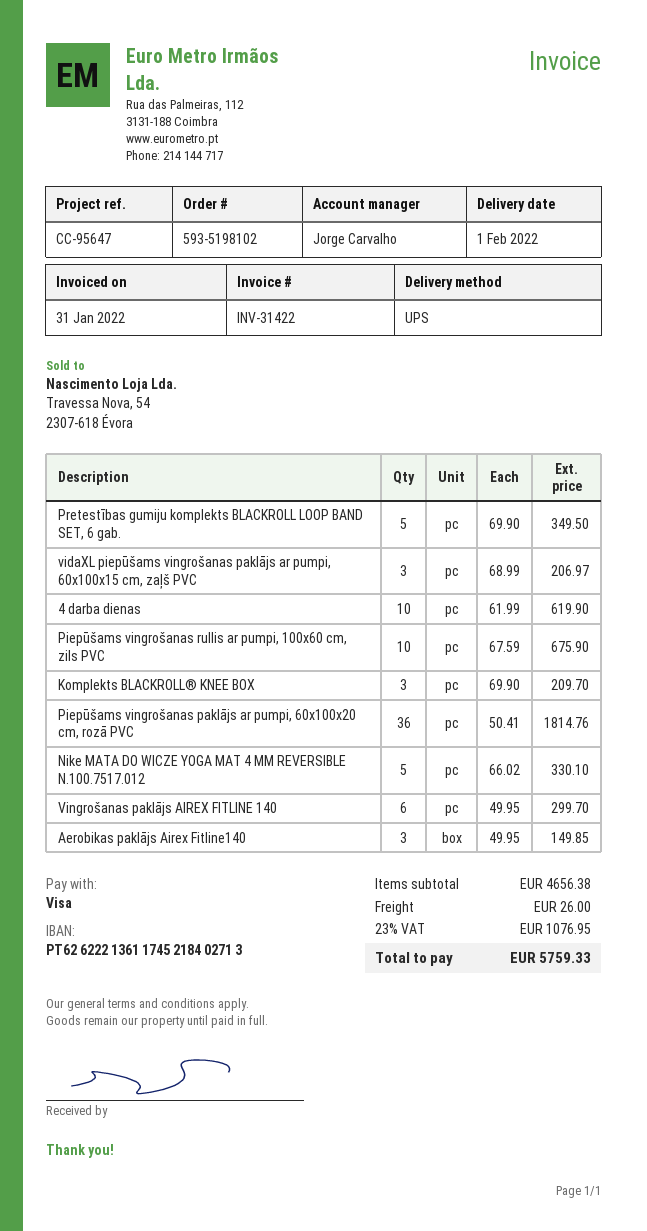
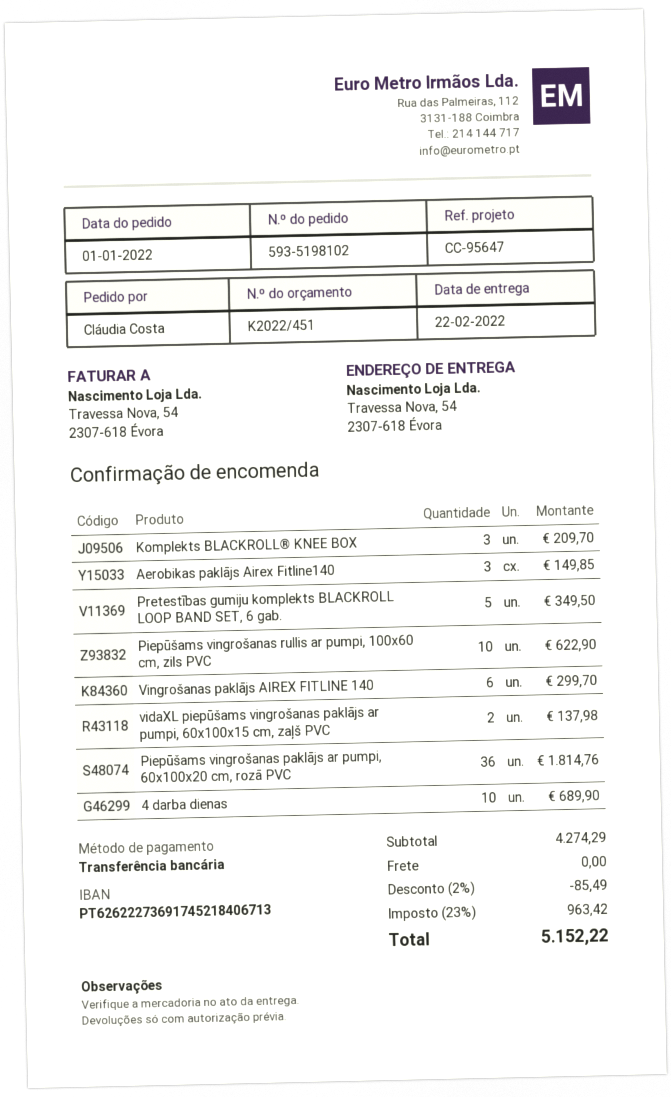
delivery date: 2022-02-01 -> 2022-02-22
payment method: Visa -> bank transfer
bank account: PT62622213611745218402713 -> PT62622273691745218406713
vidaXL piepūšams vingrošanas paklājs ar pumpi, 60x100x15 cm, zaļš PVC: 3 for 206.97 -> 2 for 137.98
4 darba dienas: 10 for 619.90 -> 10 for 689.90
Piepūšams vingrošanas rullis ar pumpi, 100x60 cm, zils PVC: 10 for 675.90 -> 10 for 622.90
Nike MATA DO WICZE YOGA MAT 4 MM REVERSIBLE N.100.7517.012: 5 for 330.10 -> none
subtotal: 4656.38 -> 4274.29
discount: none -> 2% = 85.49
shipping: 26.00 -> 0.00
tax: 23% = 1076.95 -> 23% = 963.42
total: 5759.33 -> 5152.22

